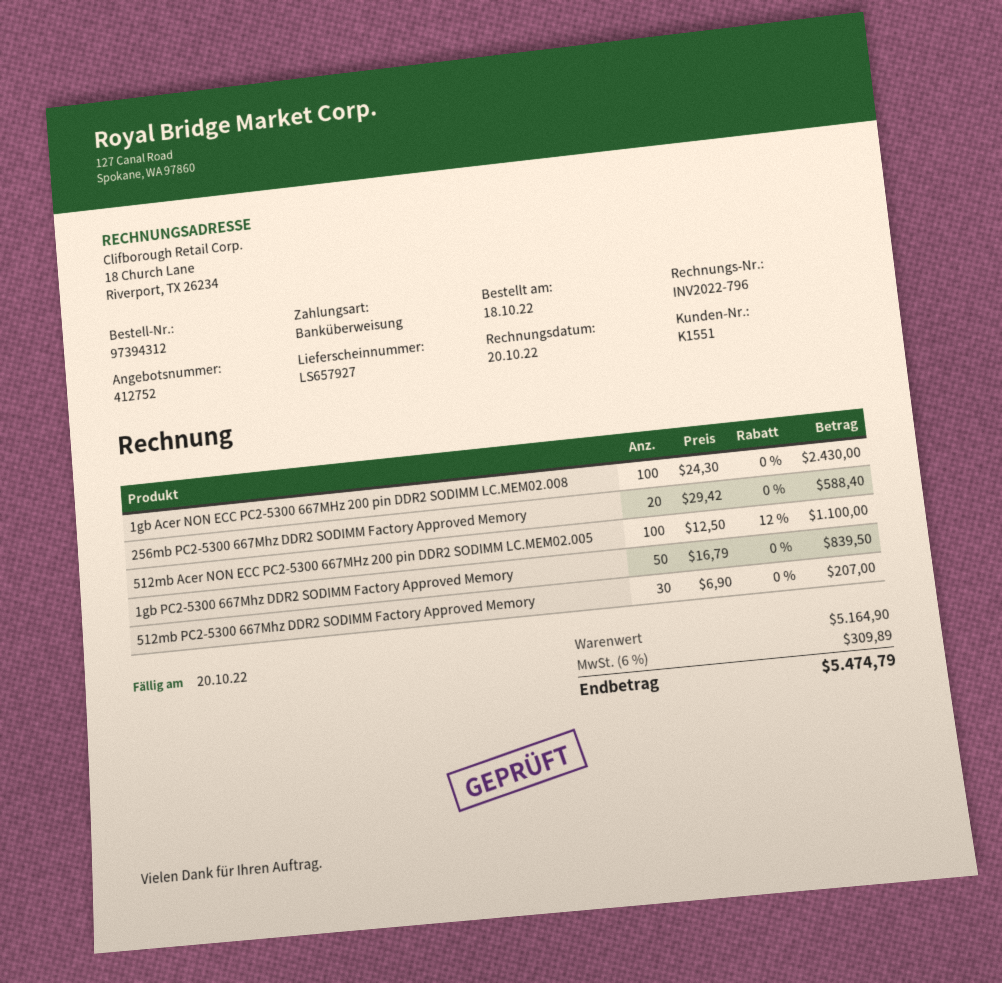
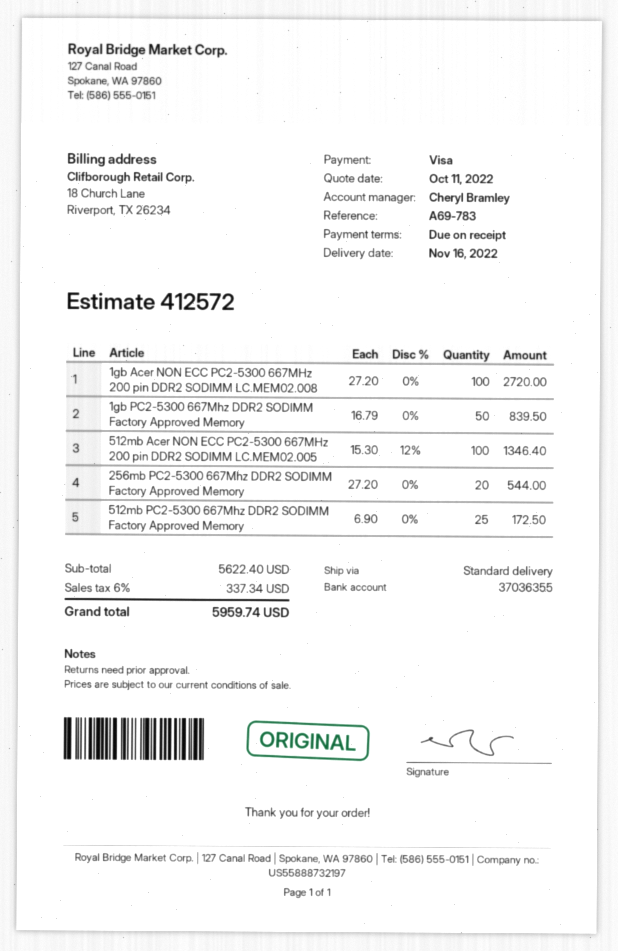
quote number: 412752 -> 412572
payment method: bank transfer -> Visa
1gb Acer NON ECC PC2-5300 667MHz 200 pin DDR2 SODIMM LC.MEM02.008: 100 x 24.30 = 2430.00 -> 100 x 27.20 = 2720.00
256mb PC2-5300 667Mhz DDR2 SODIMM Factory Approved Memory: 20 x 29.42 = 588.40 -> 20 x 27.20 = 544.00
512mb Acer NON ECC PC2-5300 667MHz 200 pin DDR2 SODIMM LC.MEM02.005: 100 x 12.50 - 12% = 1100.00 -> 100 x 15.30 - 12% = 1346.40
512mb PC2-5300 667Mhz DDR2 SODIMM Factory Approved Memory: 30 x 6.90 = 207.00 -> 25 x 6.90 = 172.50
subtotal: 5164.90 -> 5622.40
tax: 6% = 309.89 -> 6% = 337.34
total: 5474.79 -> 5959.74

